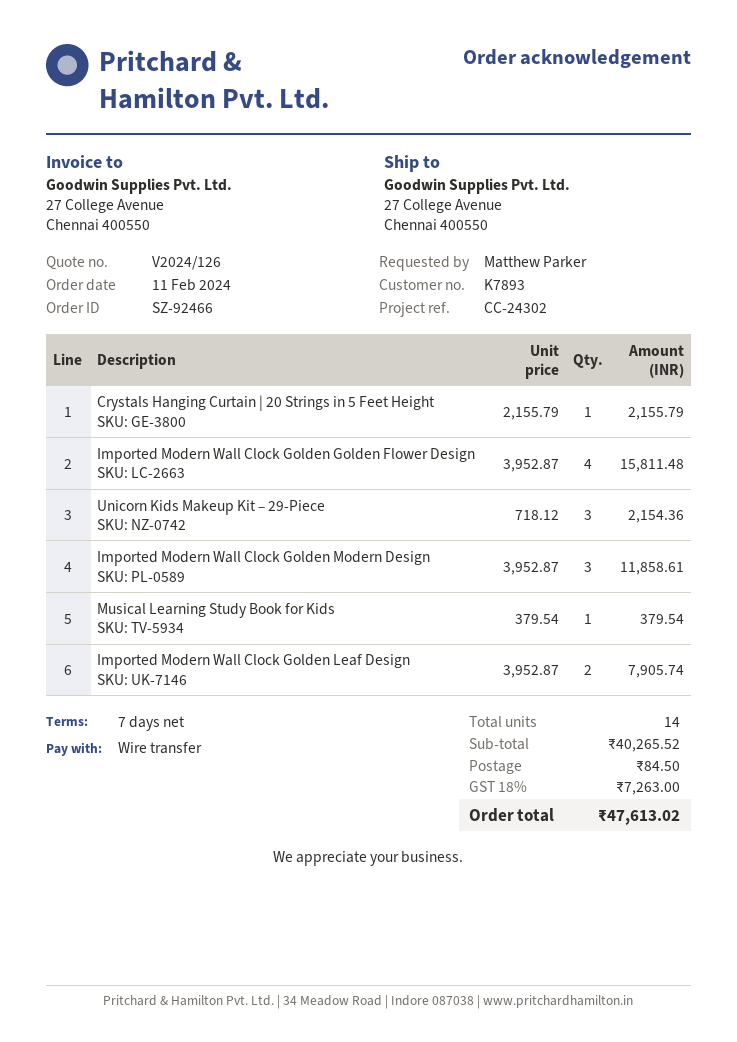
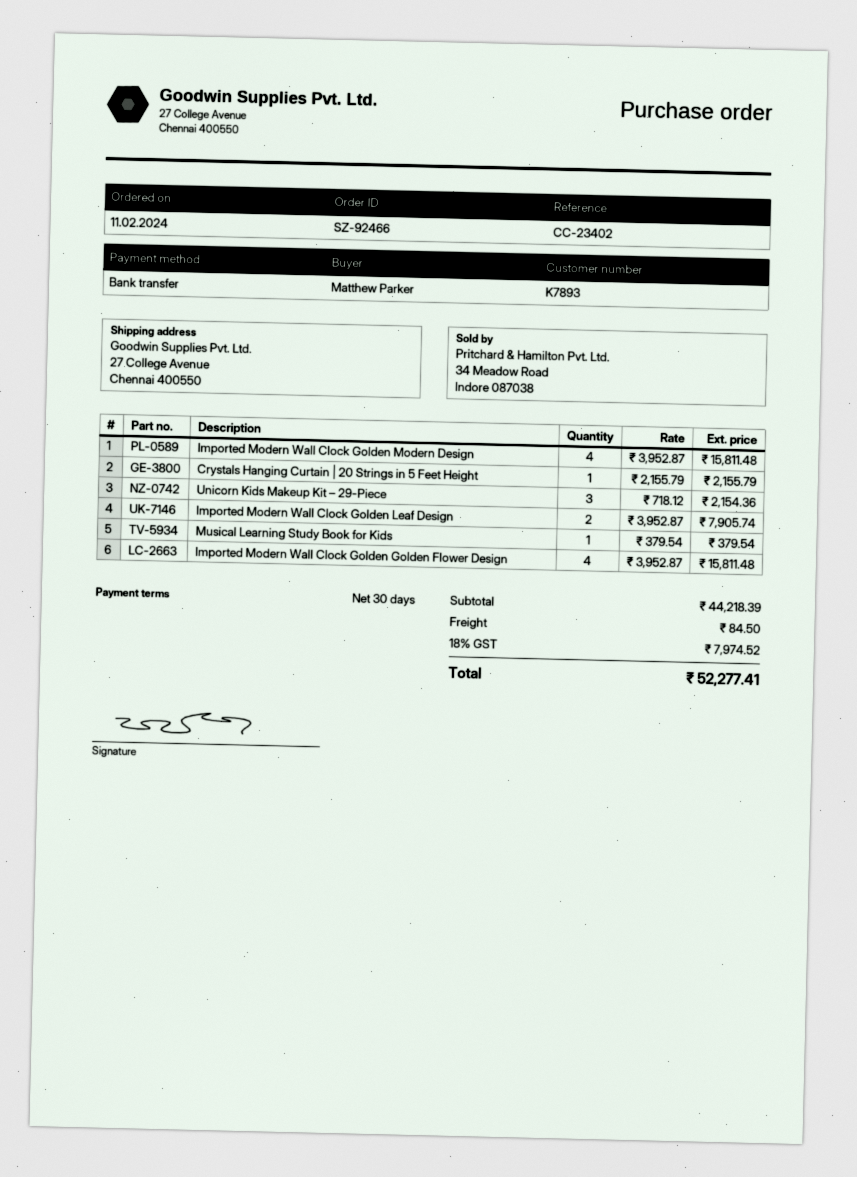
payment terms: 7 days -> 30 days
reference: CC-24302 -> CC-23402
Imported Modern Wall Clock Golden Modern Design: 3 x 3952.87 = 11858.61 -> 4 x 3952.87 = 15811.48
subtotal: 40265.52 -> 44218.39
tax: 18% = 7263.00 -> 18% = 7974.52
total: 47613.02 -> 52277.41

